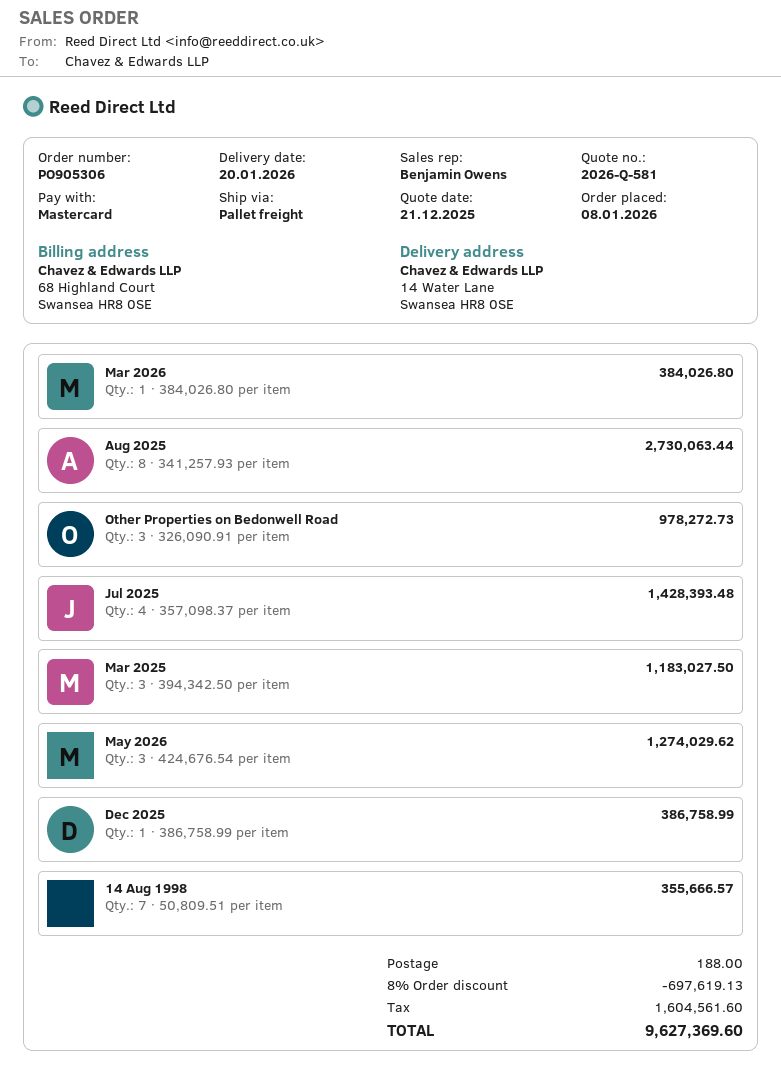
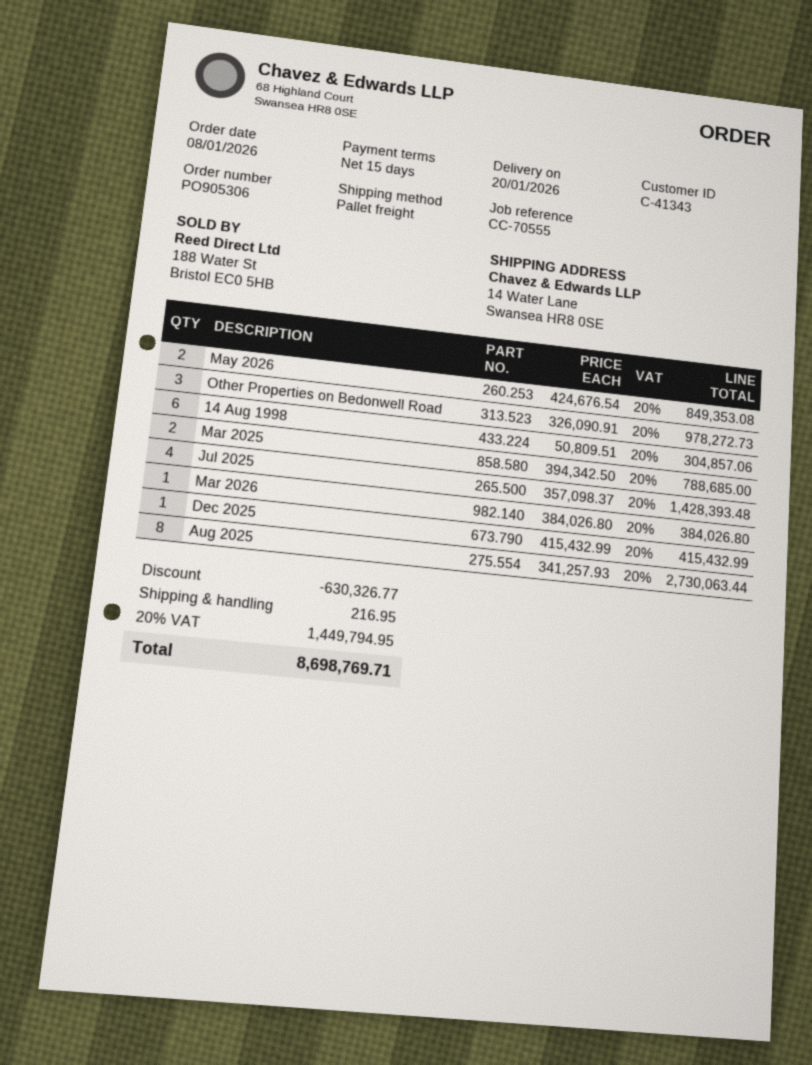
Mar 2025: 3 x 394342.50 = 1183027.50 -> 2 x 394342.50 = 788685.00
May 2026: 3 x 424676.54 = 1274029.62 -> 2 x 424676.54 = 849353.08
Dec 2025: 1 x 386758.99 = 386758.99 -> 1 x 415432.99 = 415432.99
14 Aug 1998: 7 x 50809.51 = 355666.57 -> 6 x 50809.51 = 304857.06
discount: 697619.13 -> 630326.77
shipping: 188.00 -> 216.95
tax: 1604561.60 -> 1449794.95
total: 9627369.60 -> 8698769.71

